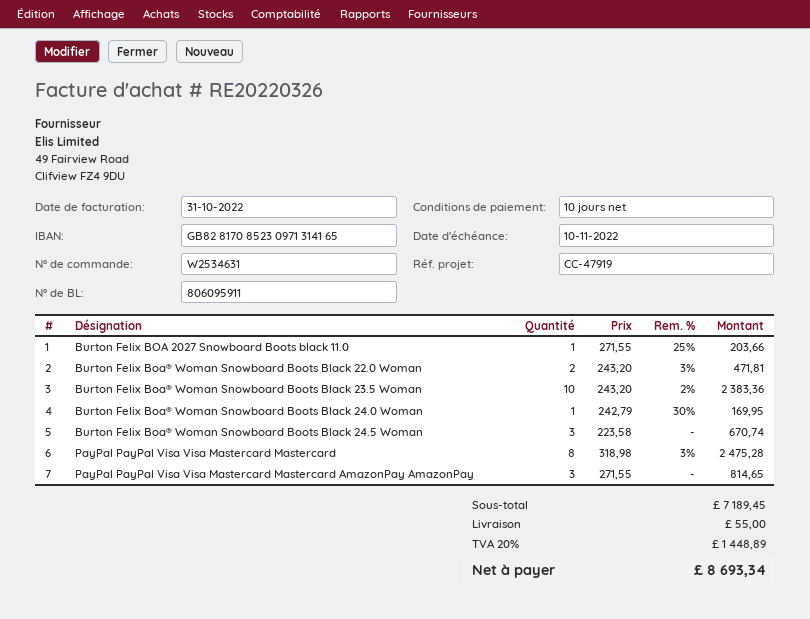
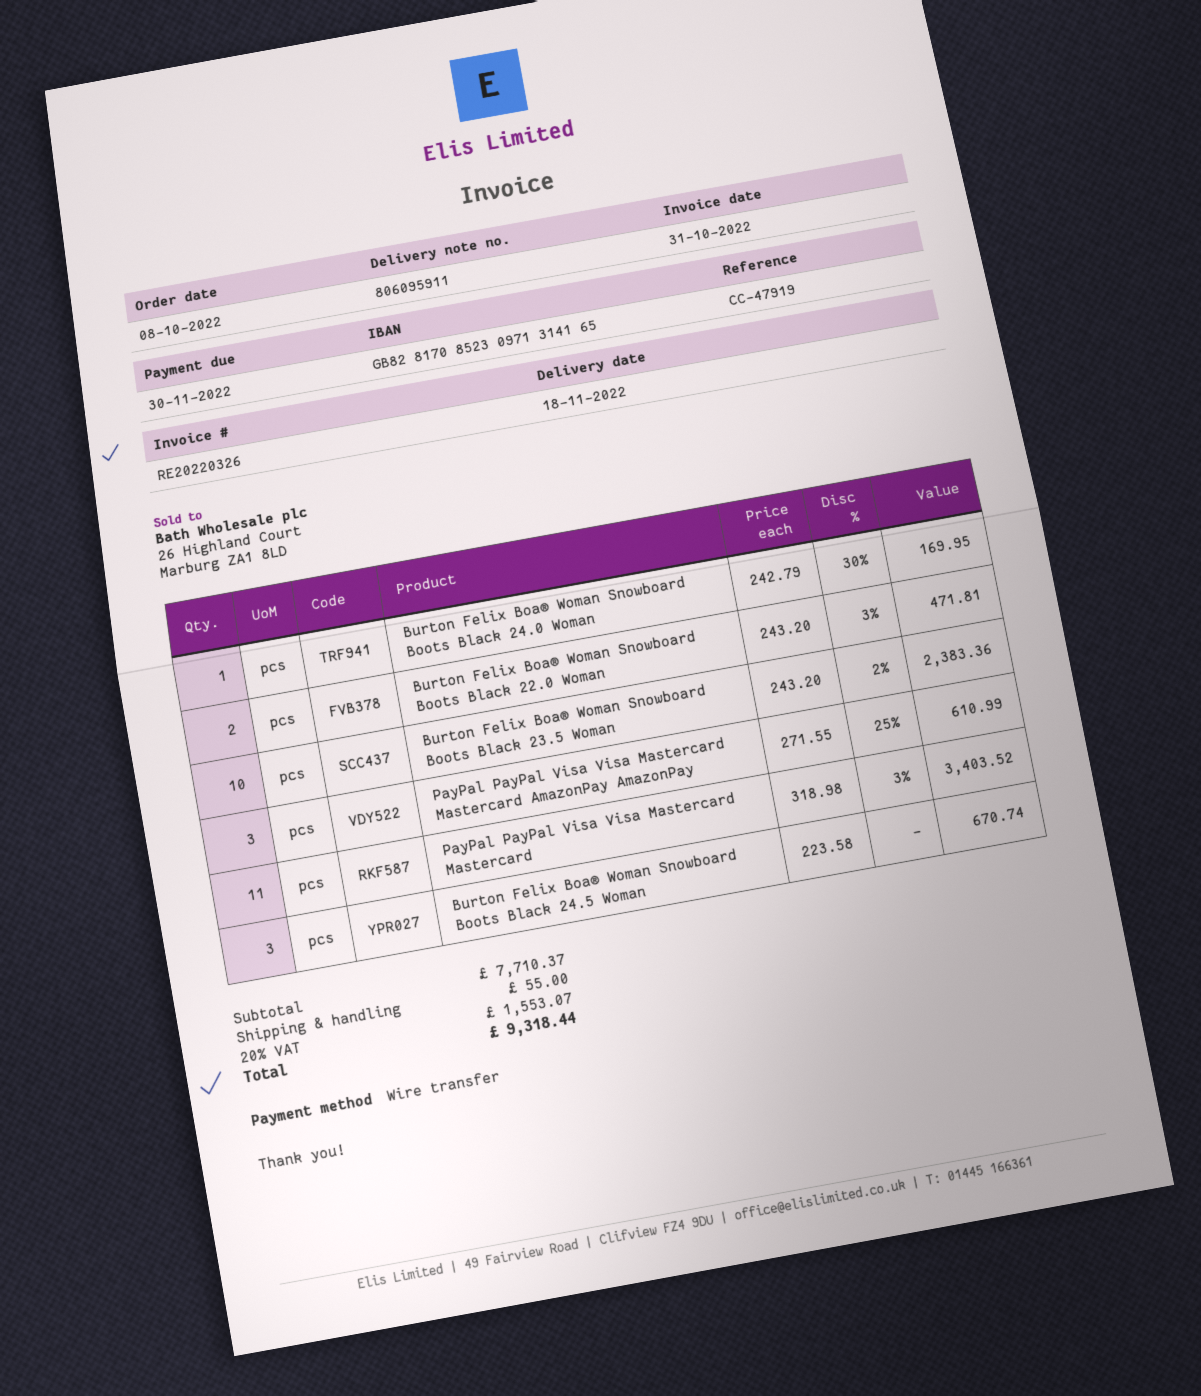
due date: 2022-11-10 -> 2022-11-30
Burton Felix BOA 2027 Snowboard Boots black 11.0: 1 x 271.55 - 25% = 203.66 -> none
PayPal PayPal Visa Visa Mastercard Mastercard: 8 x 318.98 - 3% = 2475.28 -> 11 x 318.98 - 3% = 3403.52
PayPal PayPal Visa Visa Mastercard Mastercard AmazonPay AmazonPay: 3 x 271.55 = 814.65 -> 3 x 271.55 - 25% = 610.99
subtotal: 7189.45 -> 7710.37
tax: 20% = 1448.89 -> 20% = 1553.07
total: 8693.34 -> 9318.44

